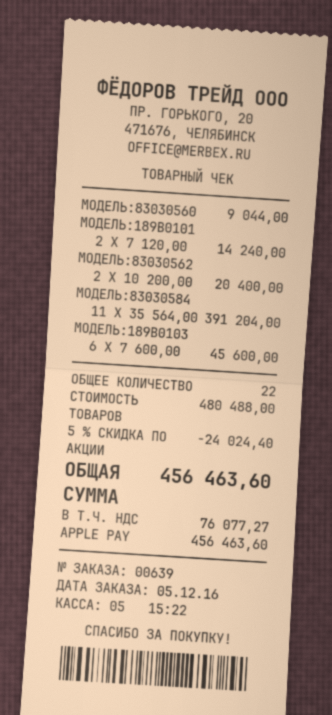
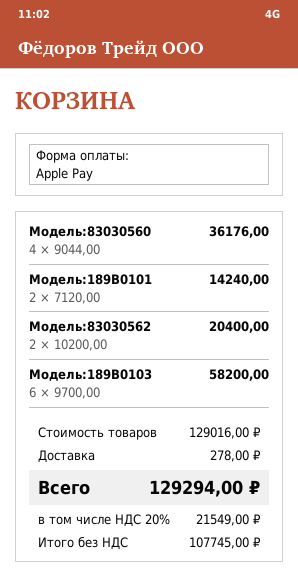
МОДЕЛЬ:83030560: 1 x 9044.00 = 9044.00 -> 4 x 9044.00 = 36176.00
МОДЕЛЬ:83030584: 11 x 35564.00 = 391204.00 -> none
МОДЕЛЬ:189B0103: 6 x 7600.00 = 45600.00 -> 6 x 9700.00 = 58200.00
subtotal: 480488.00 -> 129016.00
discount: 5% = 24024.40 -> none
shipping: none -> 278.00
tax: 76077.27 -> 21549.00
total: 456463.60 -> 129294.00

